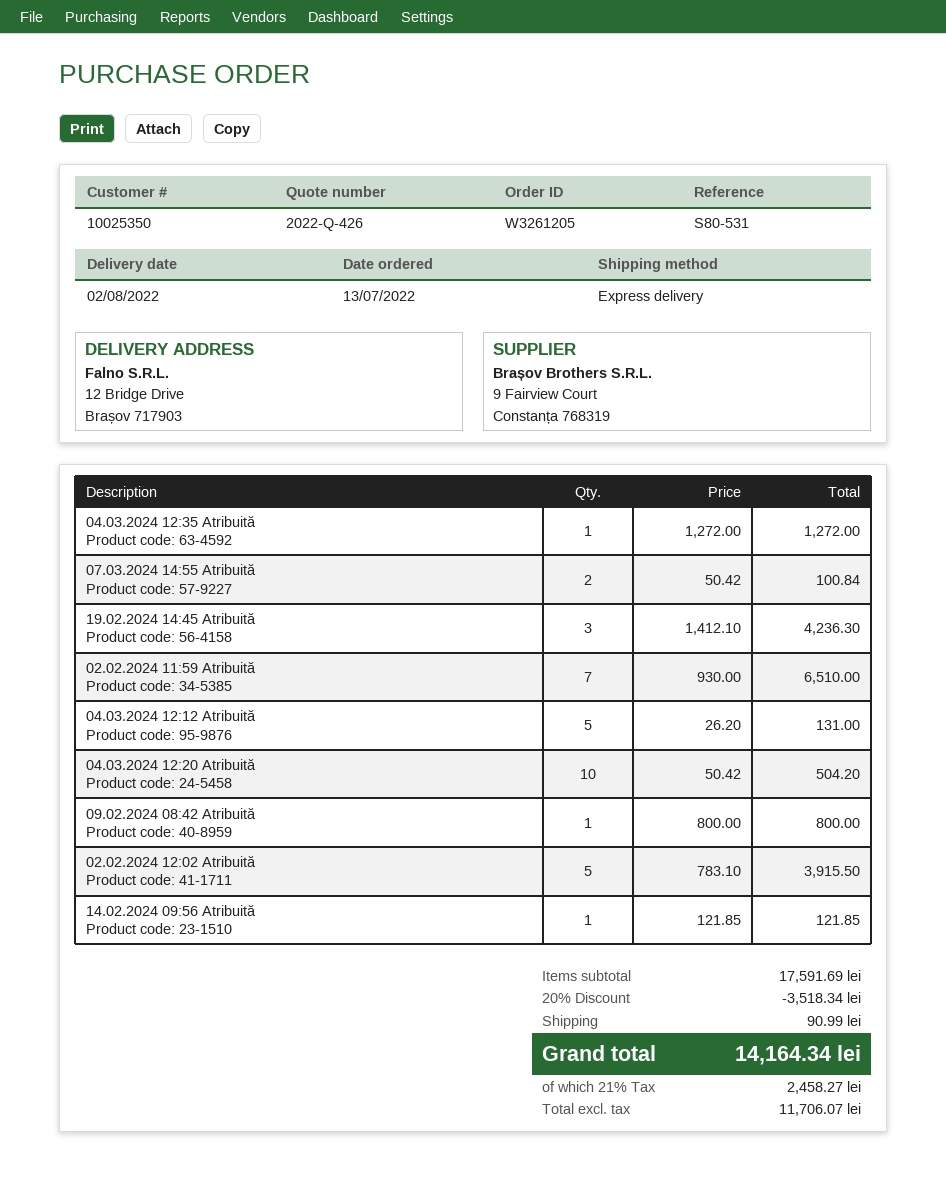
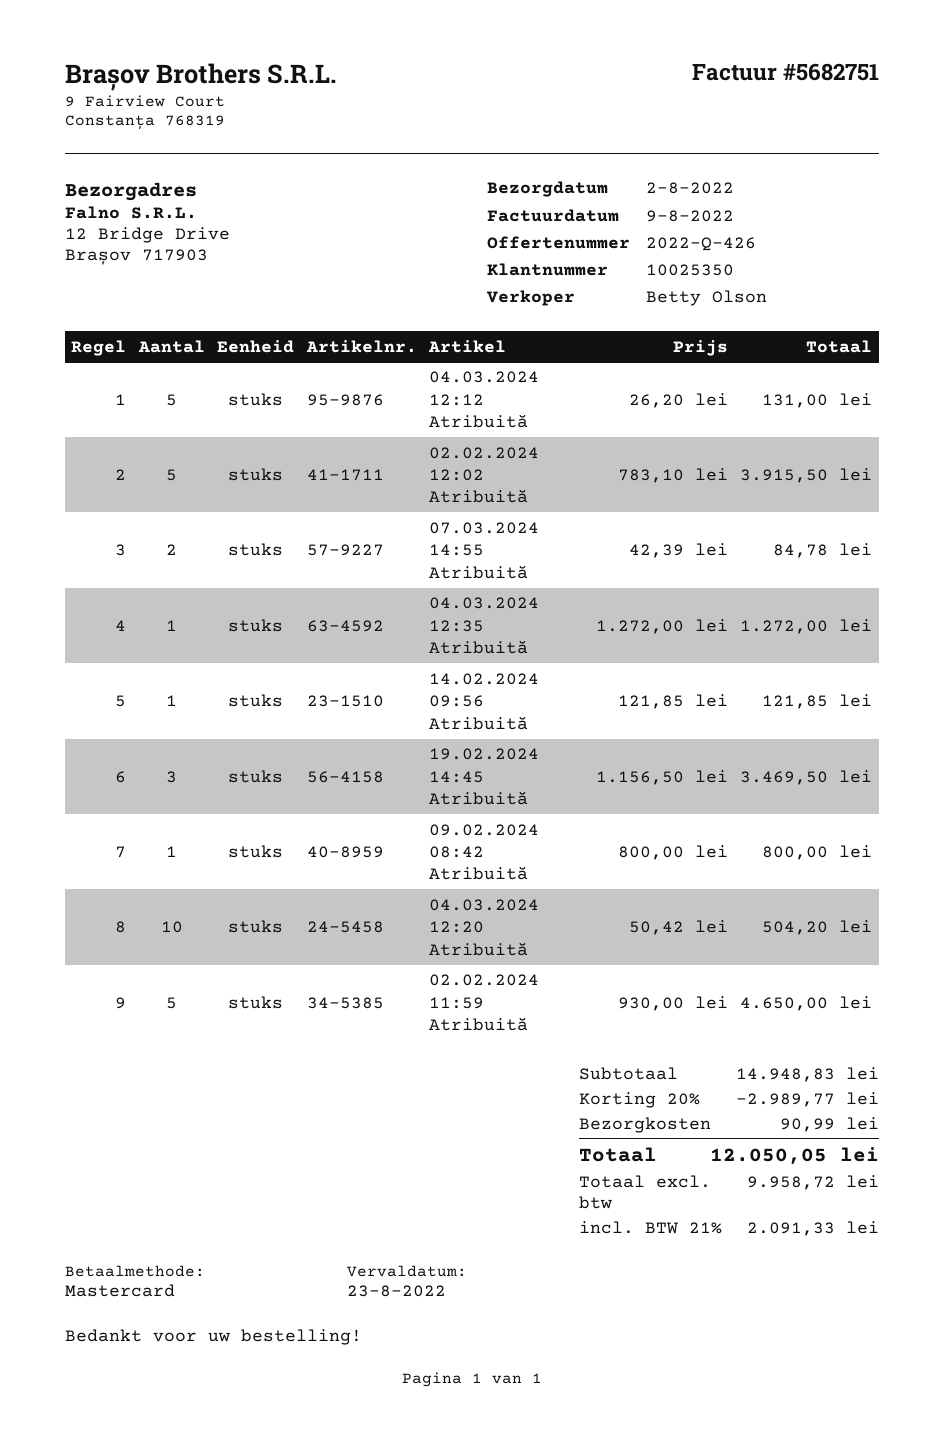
07.03.2024 14:55 Atribuită: 2 x 50.42 = 100.84 -> 2 x 42.39 = 84.78
19.02.2024 14:45 Atribuită: 3 x 1412.10 = 4236.30 -> 3 x 1156.50 = 3469.50
02.02.2024 11:59 Atribuită: 7 x 930.00 = 6510.00 -> 5 x 930.00 = 4650.00
subtotal: 17591.69 -> 14948.83
discount: 20% = 3518.34 -> 20% = 2989.77
net: 11706.07 -> 9958.72
tax: 21% = 2458.27 -> 21% = 2091.33
total: 14164.34 -> 12050.05

